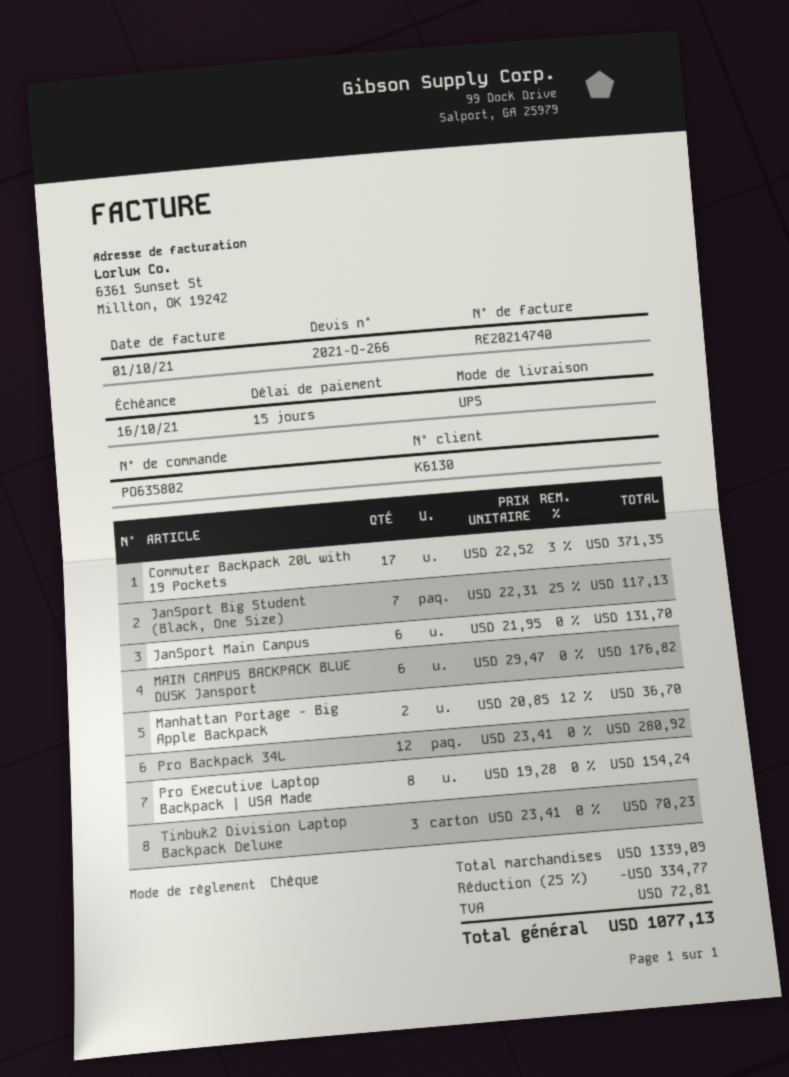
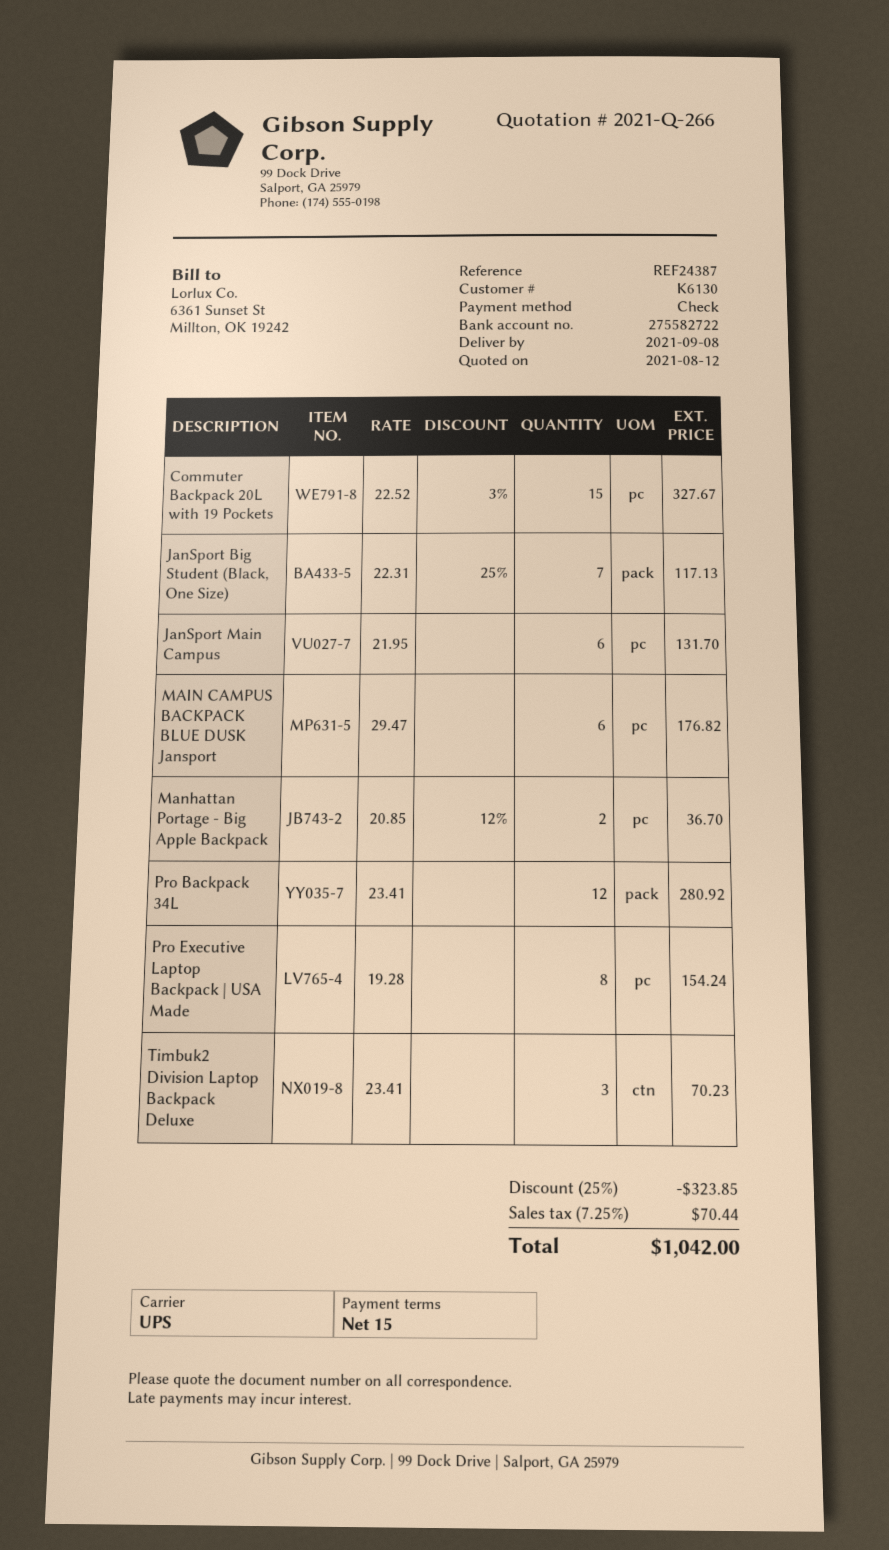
Commuter Backpack 20L with 19 Pockets: 17 x 22.52 - 3% = 371.35 -> 15 x 22.52 - 3% = 327.67
discount: 25% = 334.77 -> 25% = 323.85
tax: 72.81 -> 70.44
total: 1077.13 -> 1042.00

